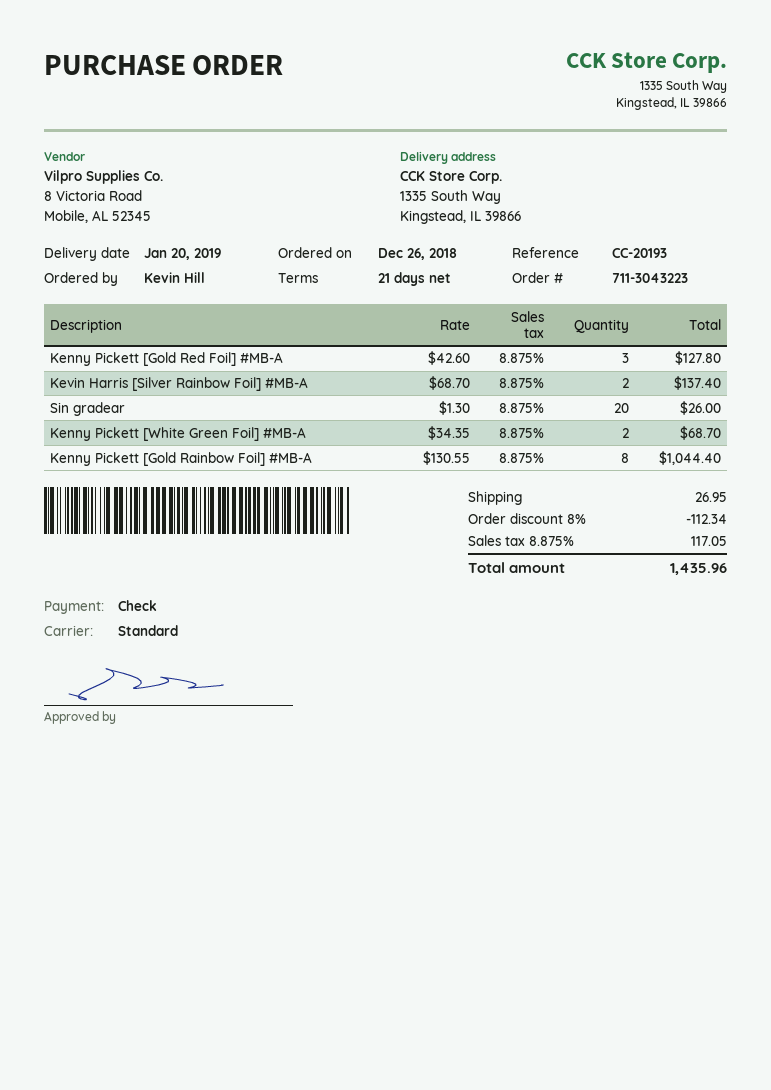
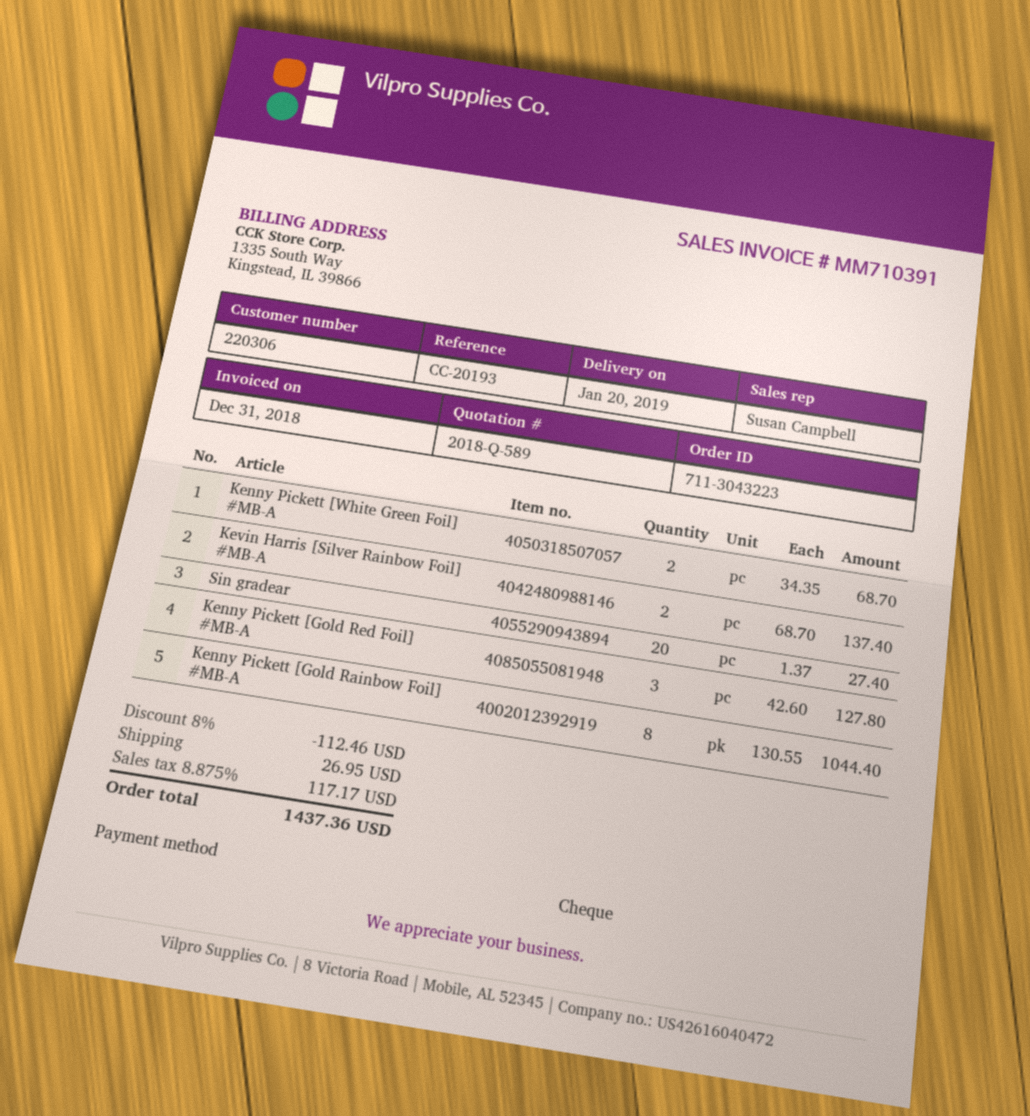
Sin gradear: 20 x 1.30 = 26.00 -> 20 x 1.37 = 27.40
discount: 8% = 112.34 -> 8% = 112.46
tax: 8.875% = 117.05 -> 8.875% = 117.17
total: 1435.96 -> 1437.36

